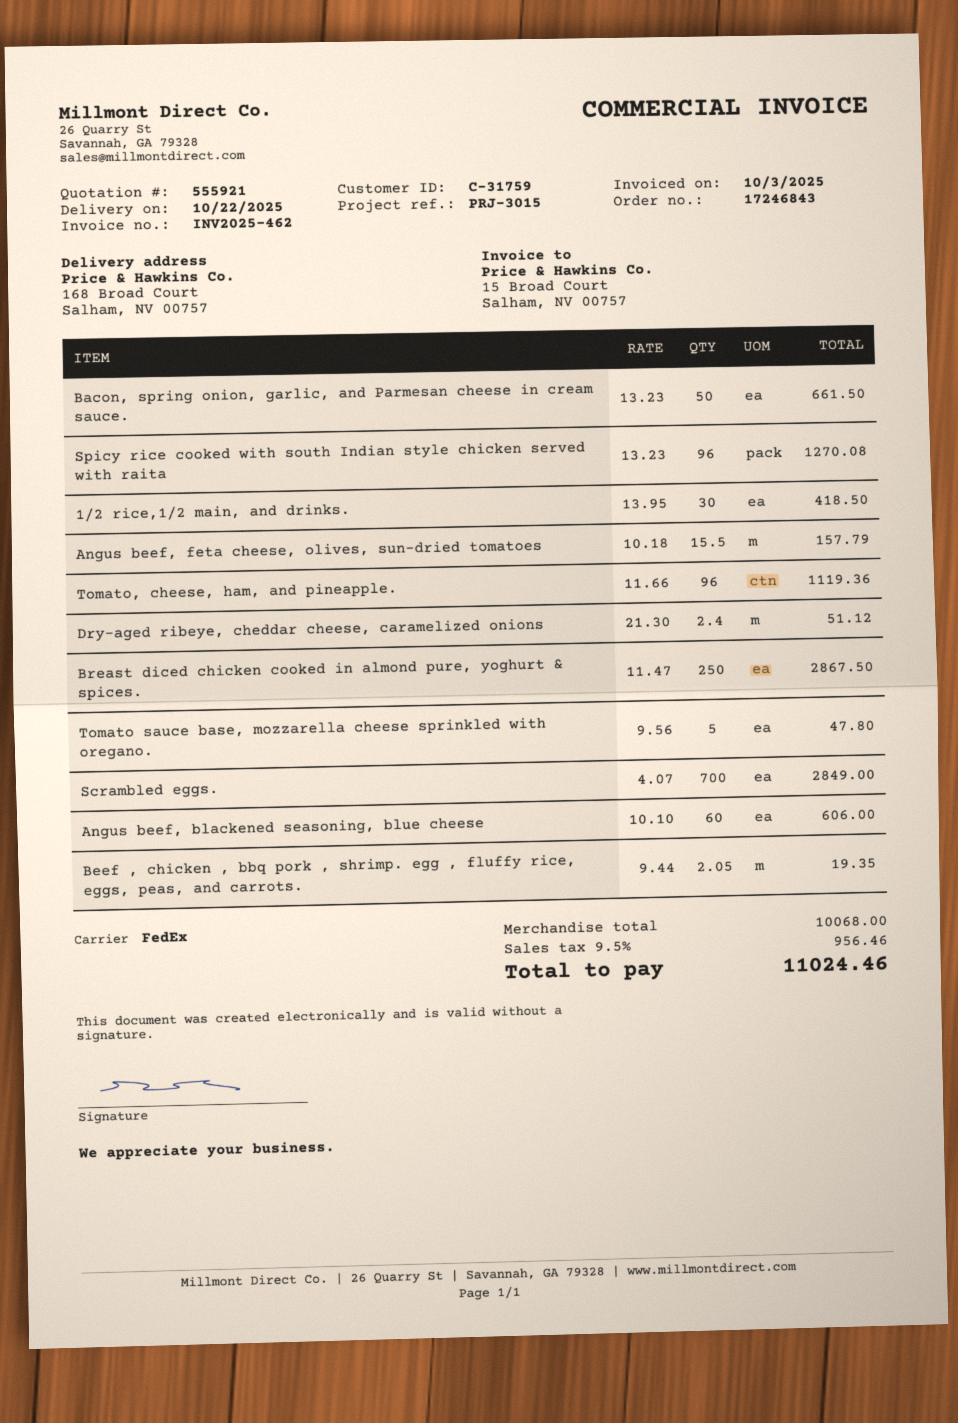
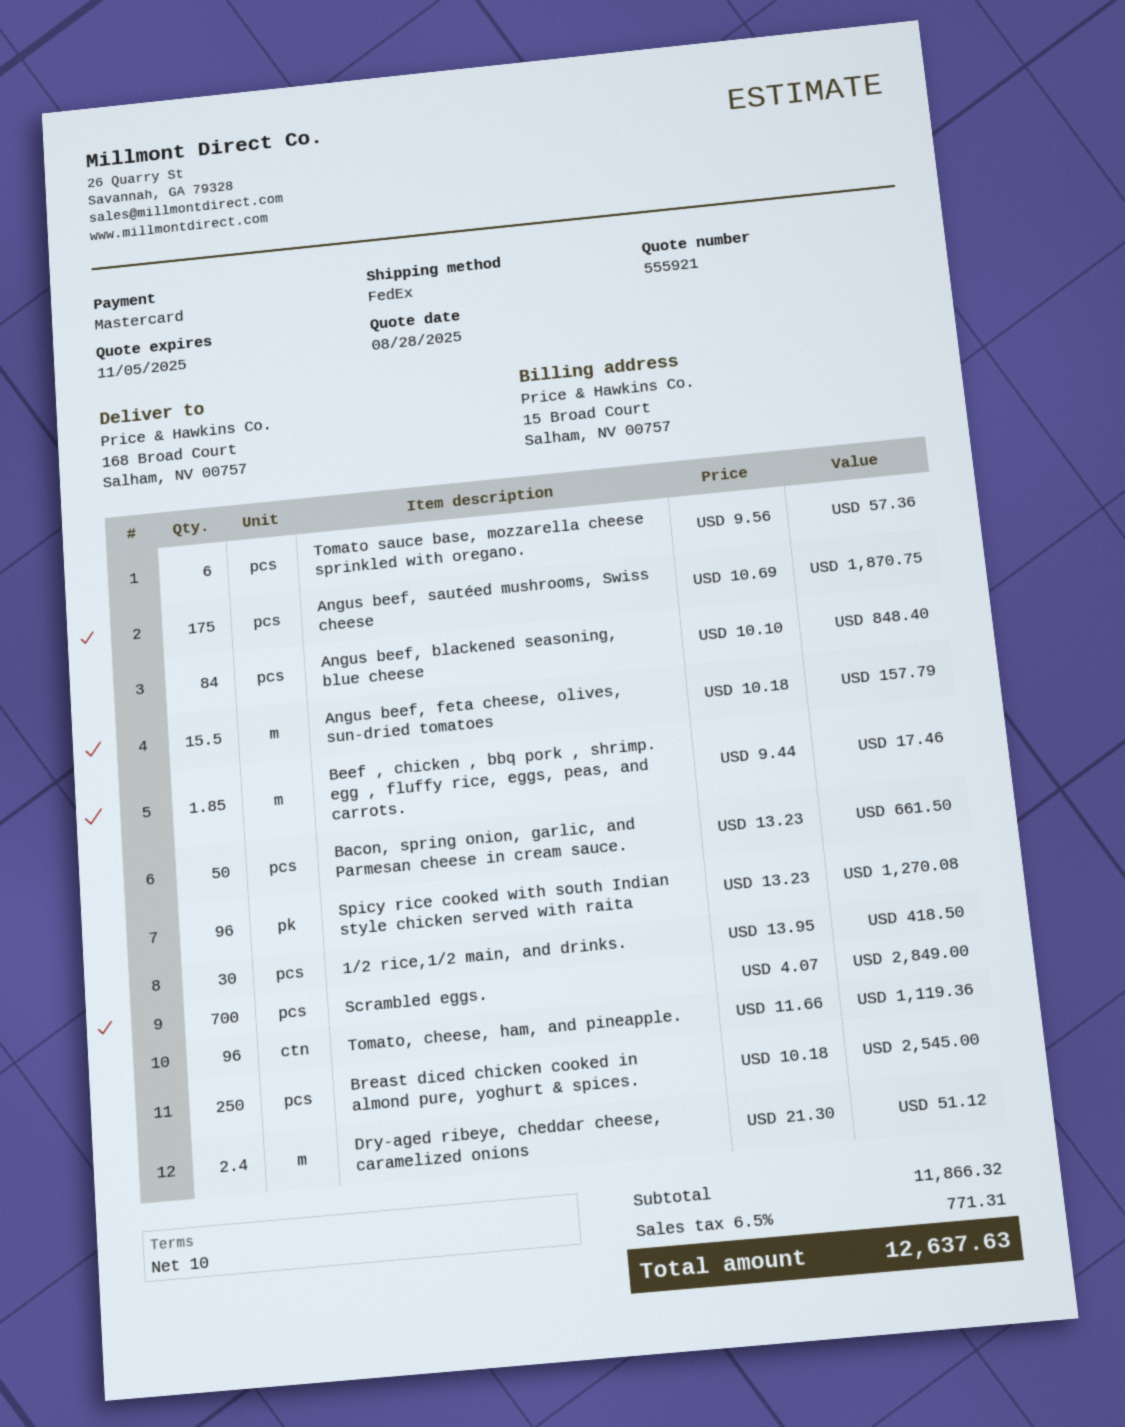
Breast diced chicken cooked in almond pure, yoghurt & spices.: 250 x 11.47 = 2867.50 -> 250 x 10.18 = 2545.00
Tomato sauce base, mozzarella cheese sprinkled with oregano.: 5 x 9.56 = 47.80 -> 6 x 9.56 = 57.36
Angus beef, blackened seasoning, blue cheese: 60 x 10.10 = 606.00 -> 84 x 10.10 = 848.40
Beef , chicken , bbq pork , shrimp. egg , fluffy rice, eggs, peas, and carrots.: 2.05 x 9.44 = 19.35 -> 1.85 x 9.44 = 17.46
Angus beef, sautéed mushrooms, Swiss cheese: none -> 175 x 10.69 = 1870.75
subtotal: 10068.00 -> 11866.32
tax: 9.5% = 956.46 -> 6.5% = 771.31
total: 11024.46 -> 12637.63

